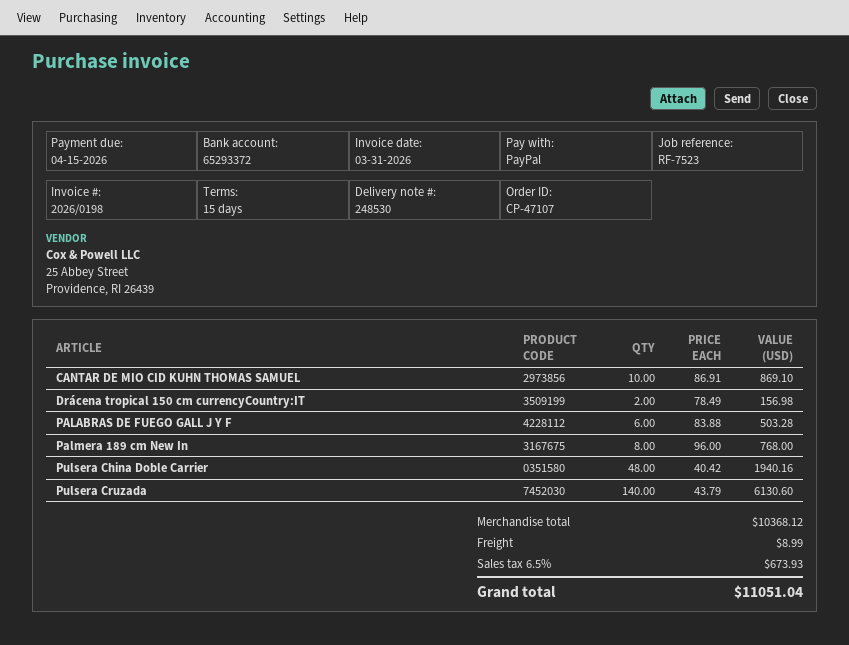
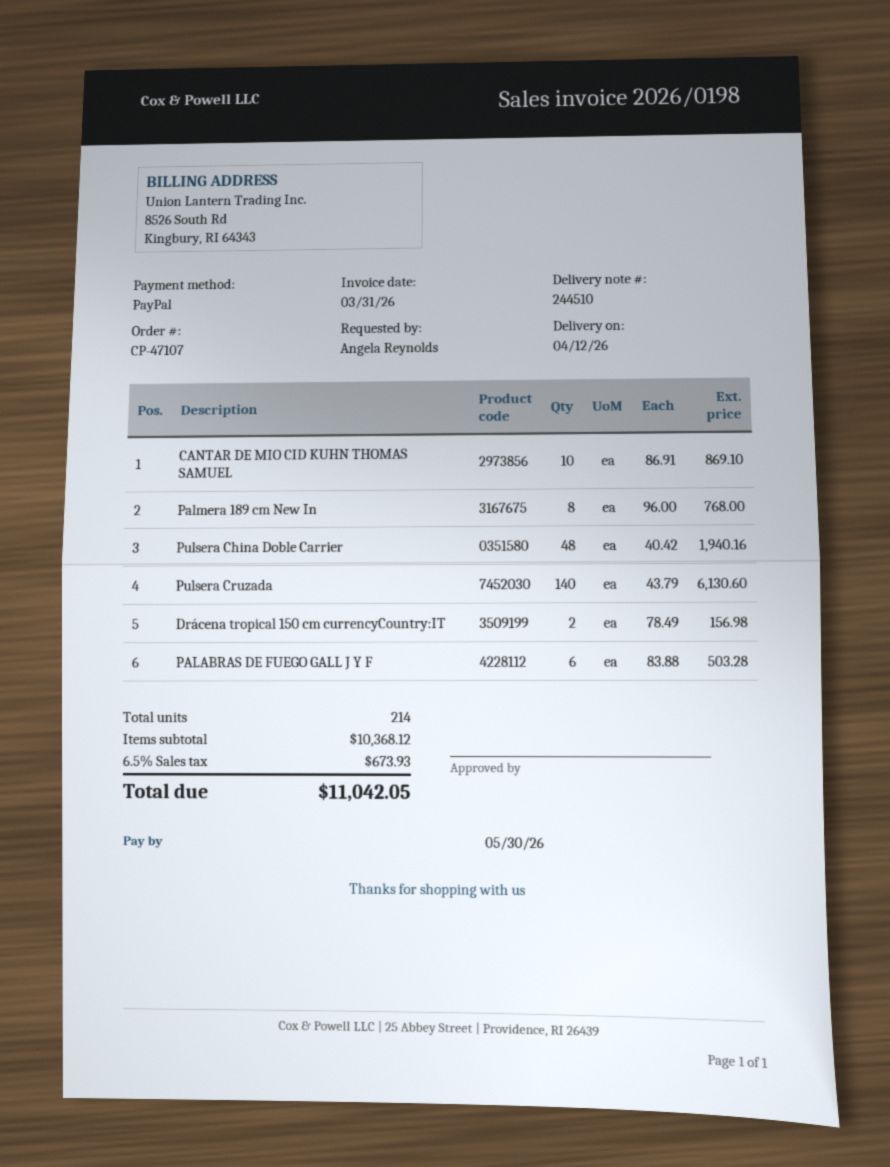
delivery note number: 248530 -> 244510
due date: 2026-04-15 -> 2026-05-30
shipping: 8.99 -> none
total: 11051.04 -> 11042.05

